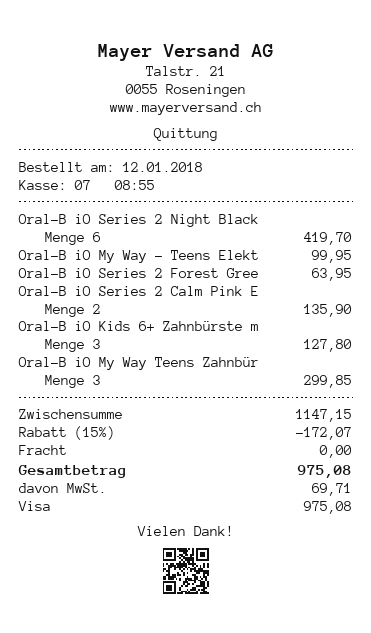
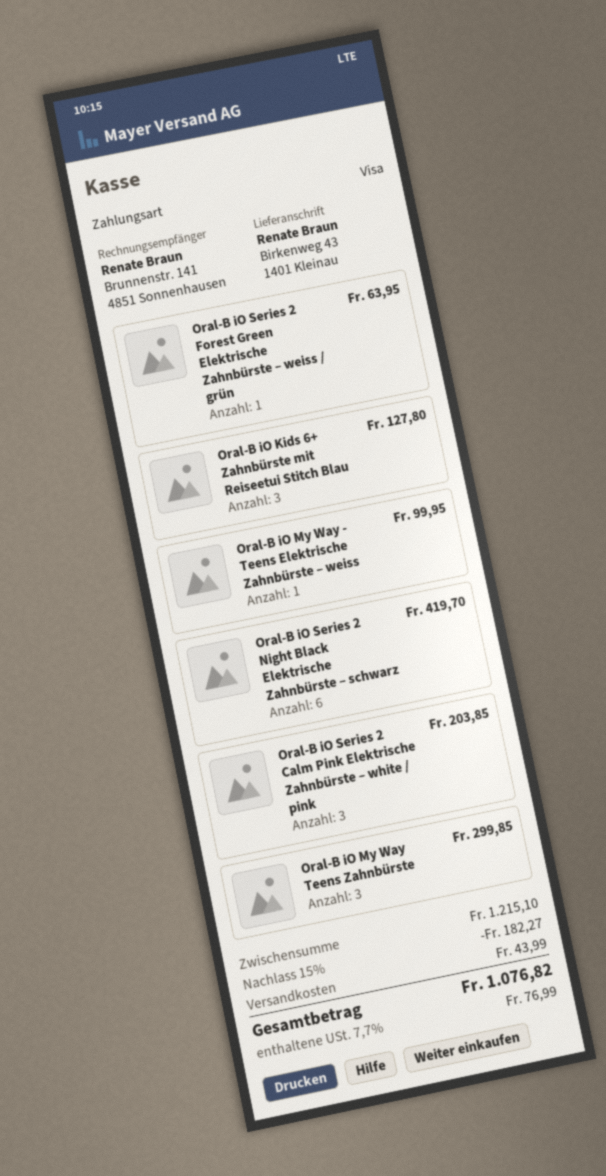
Oral-B iO Series 2 Calm Pink E: 2 for 135.90 -> 3 for 203.85
subtotal: 1147.15 -> 1215.10
discount: 15% = 172.07 -> 15% = 182.27
shipping: 0.00 -> 43.99
tax: 69.71 -> 76.99
total: 975.08 -> 1076.82

